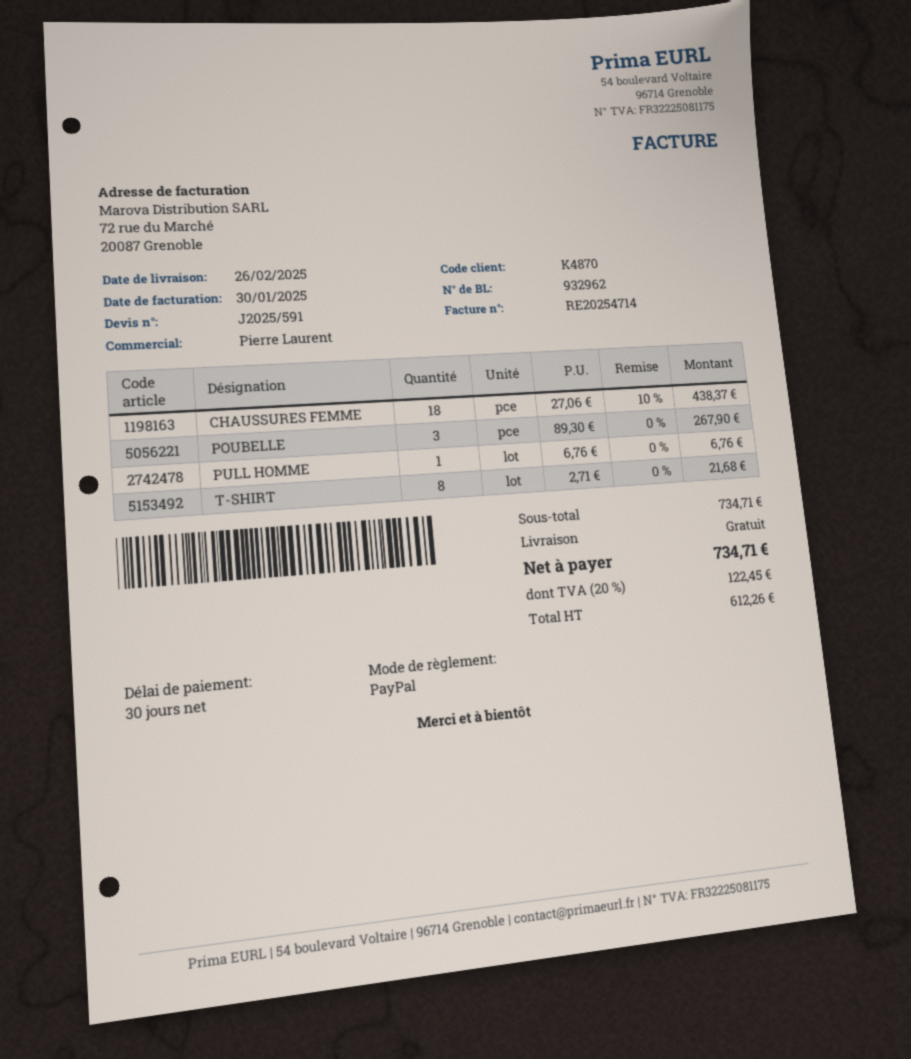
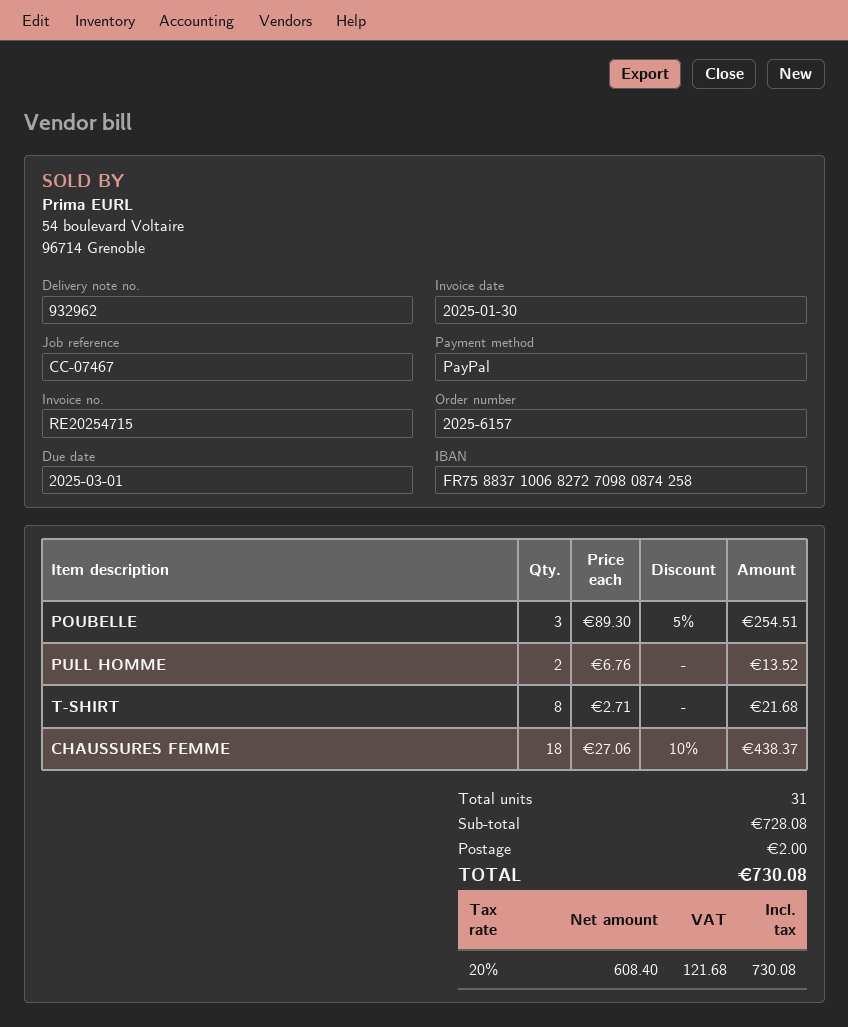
invoice number: RE20254714 -> RE20254715
POUBELLE: 3 x 89.30 = 267.90 -> 3 x 89.30 - 5% = 254.51
PULL HOMME: 1 x 6.76 = 6.76 -> 2 x 6.76 = 13.52
subtotal: 734.71 -> 728.08
shipping: 0.00 -> 2.00
net: 612.26 -> 608.40
tax: 20% = 122.45 -> 20% = 121.68
total: 734.71 -> 730.08

